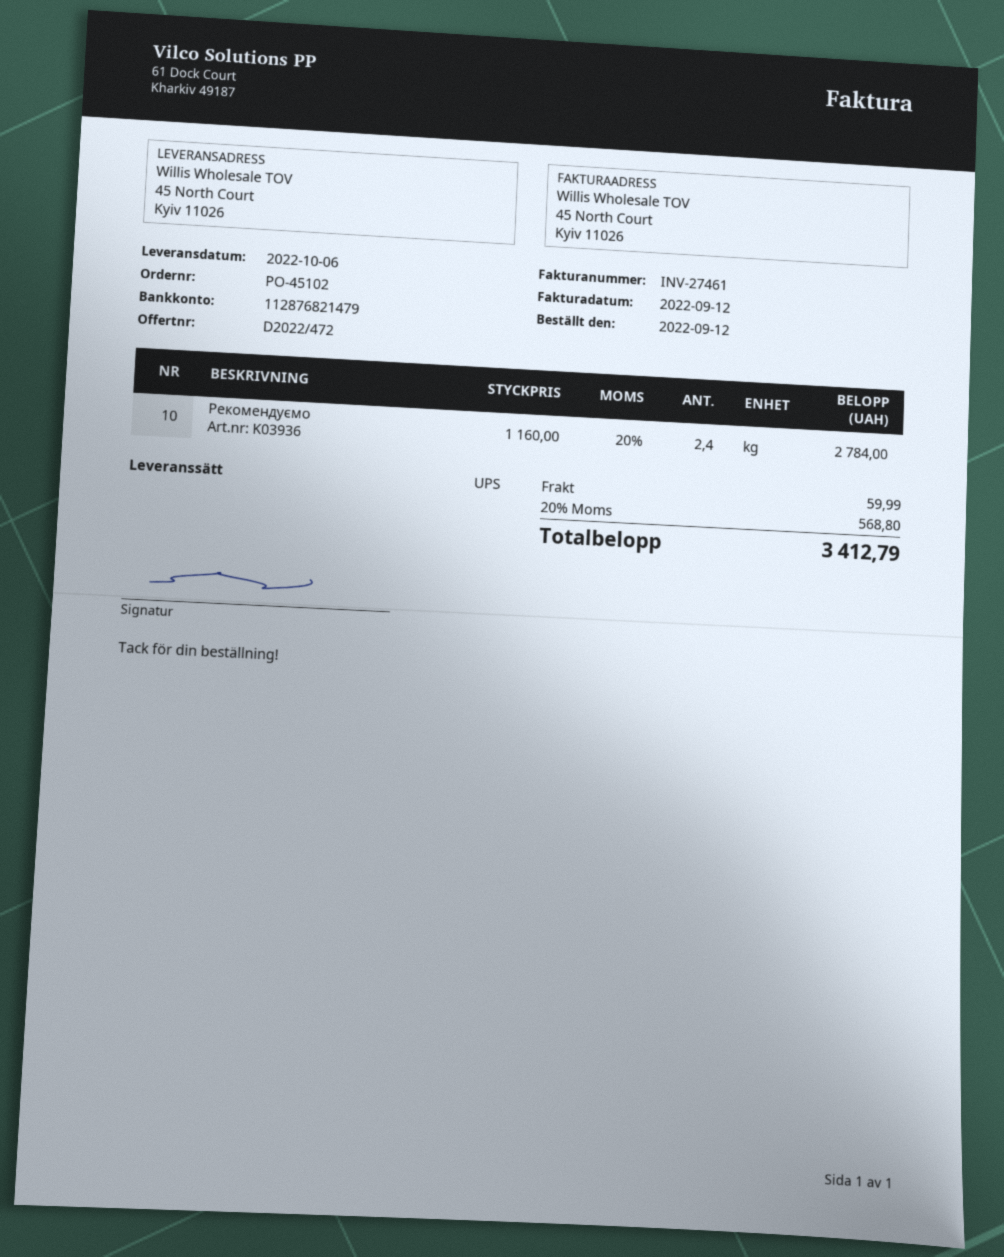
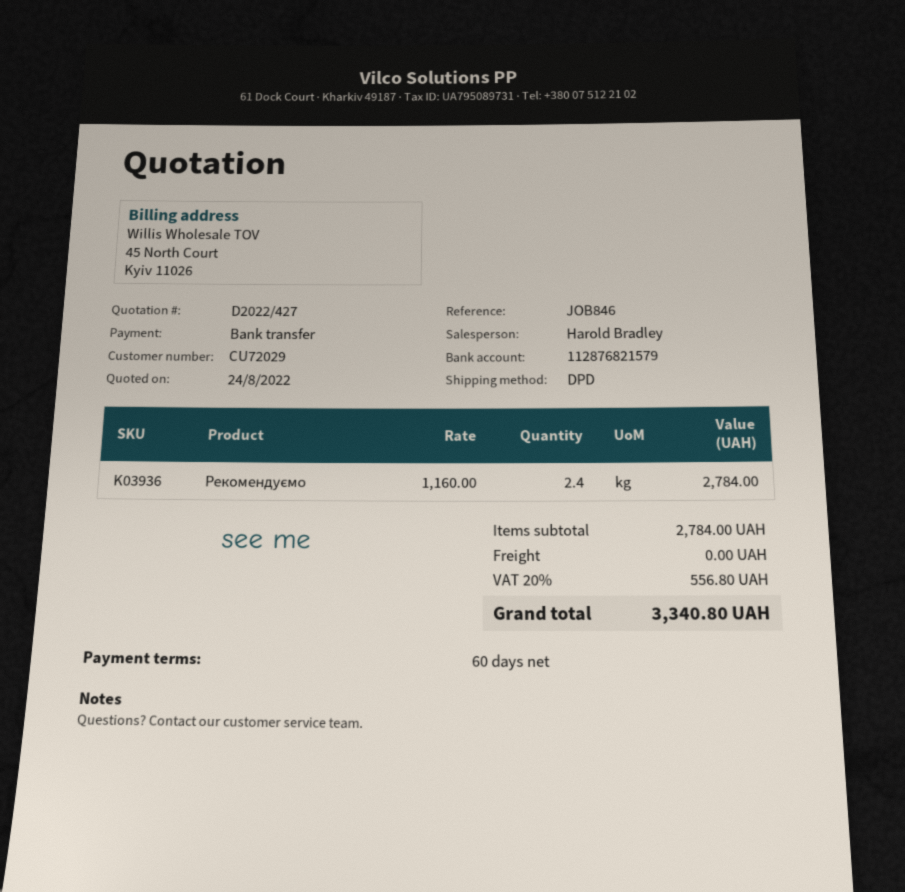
quote number: D2022/472 -> D2022/427
bank account: 112876821479 -> 112876821579
shipping method: UPS -> DPD
shipping: 59.99 -> 0.00
tax: 20% = 568.80 -> 20% = 556.80
total: 3412.79 -> 3340.80

